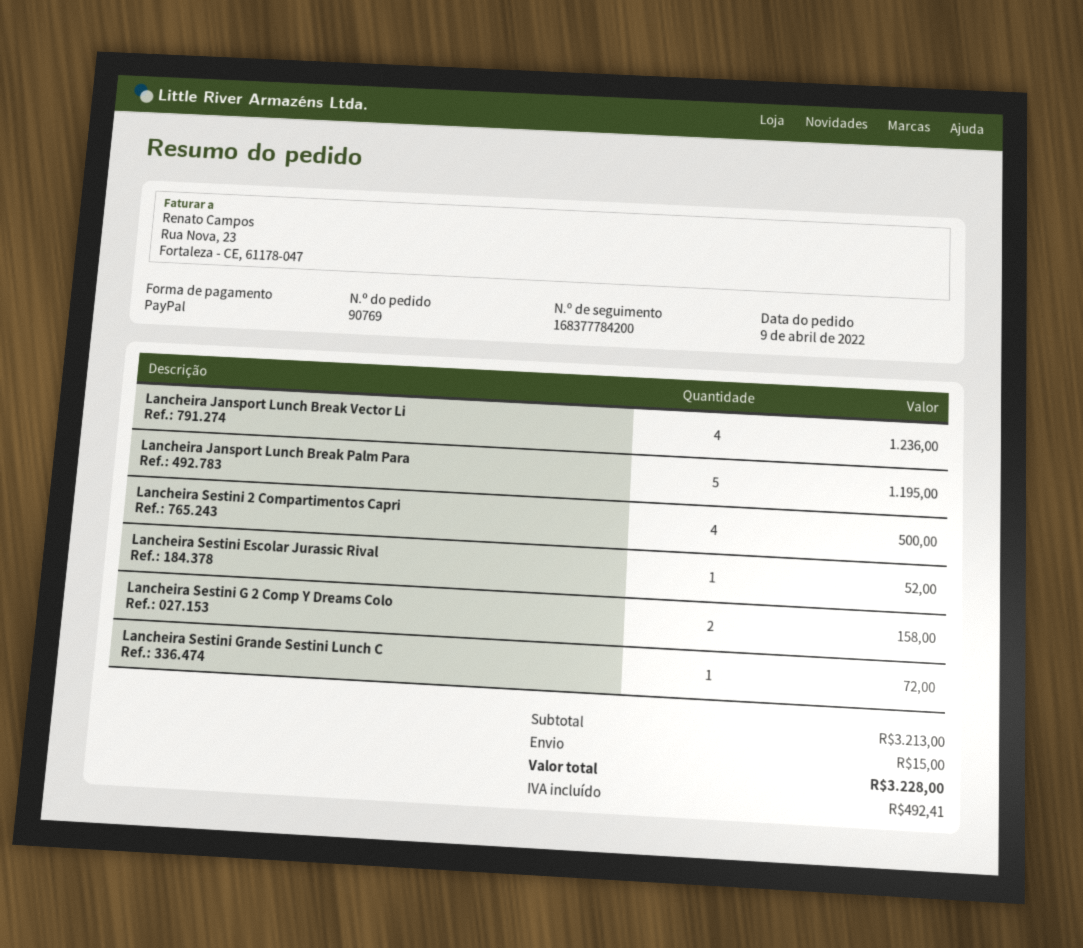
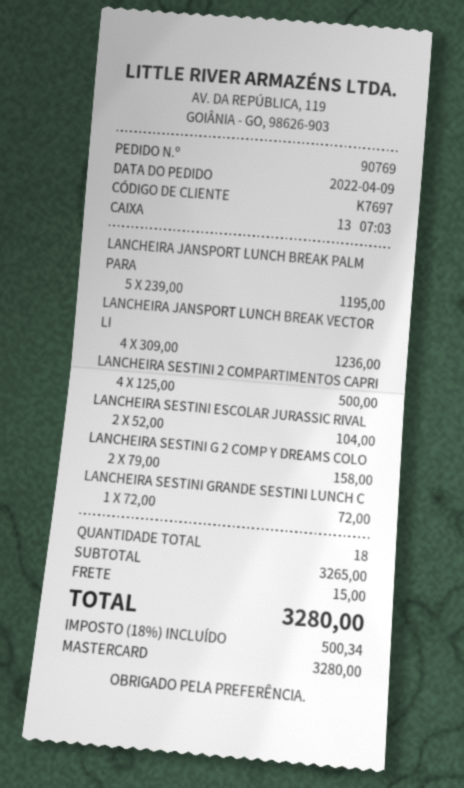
payment method: PayPal -> Mastercard
Lancheira Sestini Escolar Jurassic Rival: 1 for 52.00 -> 2 for 104.00
subtotal: 3213.00 -> 3265.00
tax: 492.41 -> 500.34
total: 3228.00 -> 3280.00

